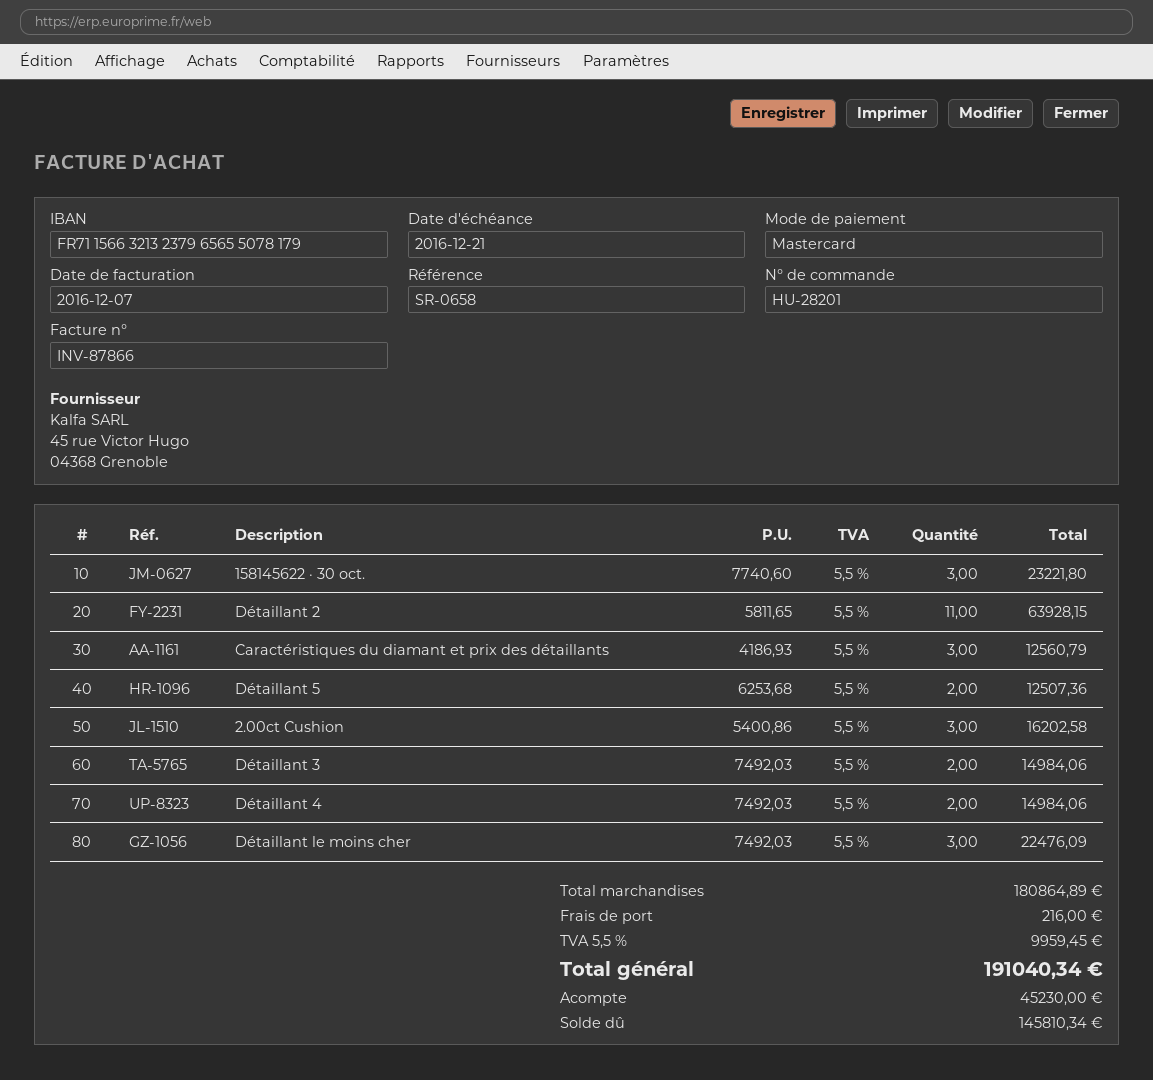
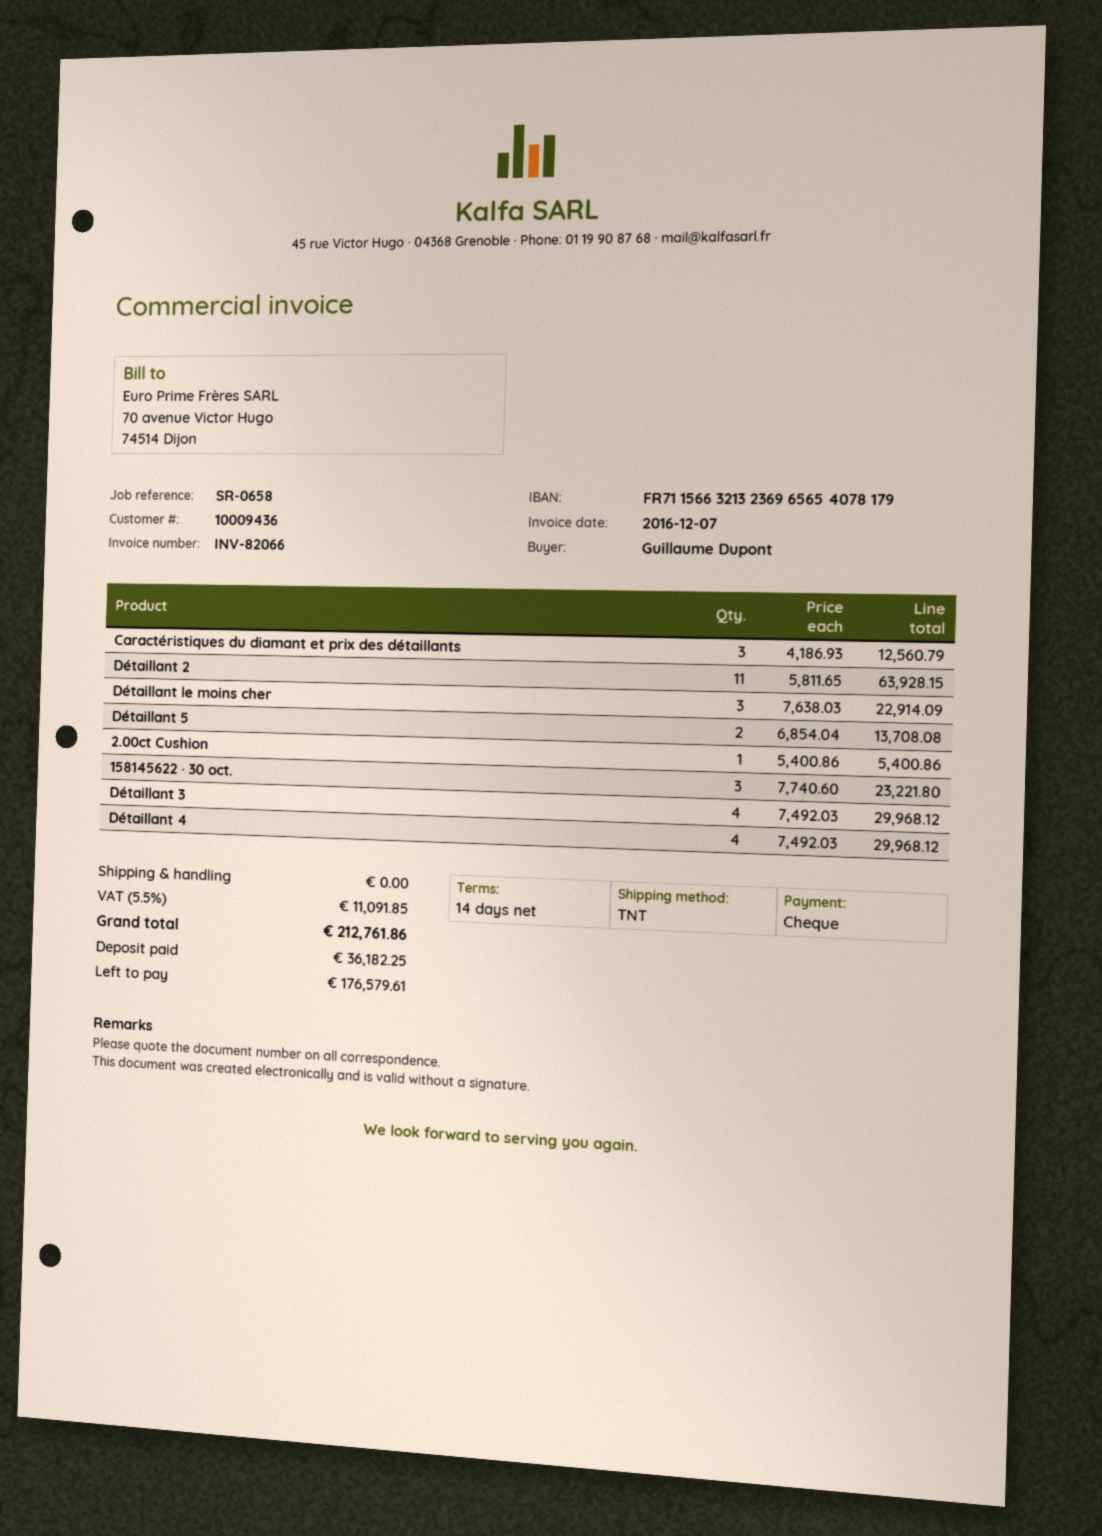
invoice number: INV-87866 -> INV-82066
payment method: Mastercard -> cheque
bank account: FR7115663213237965655078179 -> FR7115663213236965654078179
Détaillant 5: 2 x 6253.68 = 12507.36 -> 2 x 6854.04 = 13708.08
2.00ct Cushion: 3 x 5400.86 = 16202.58 -> 1 x 5400.86 = 5400.86
Détaillant 3: 2 x 7492.03 = 14984.06 -> 4 x 7492.03 = 29968.12
Détaillant 4: 2 x 7492.03 = 14984.06 -> 4 x 7492.03 = 29968.12
Détaillant le moins cher: 3 x 7492.03 = 22476.09 -> 3 x 7638.03 = 22914.09
shipping: 216.00 -> 0.00
tax: 5.5% = 9959.45 -> 5.5% = 11091.85
total: 191040.34 -> 212761.86
deposit: 45230.00 -> 36182.25
balance: 145810.34 -> 176579.61

